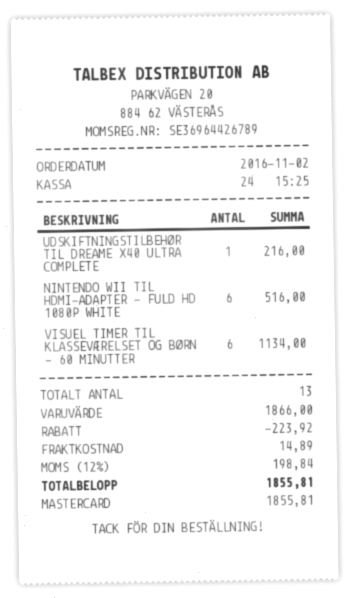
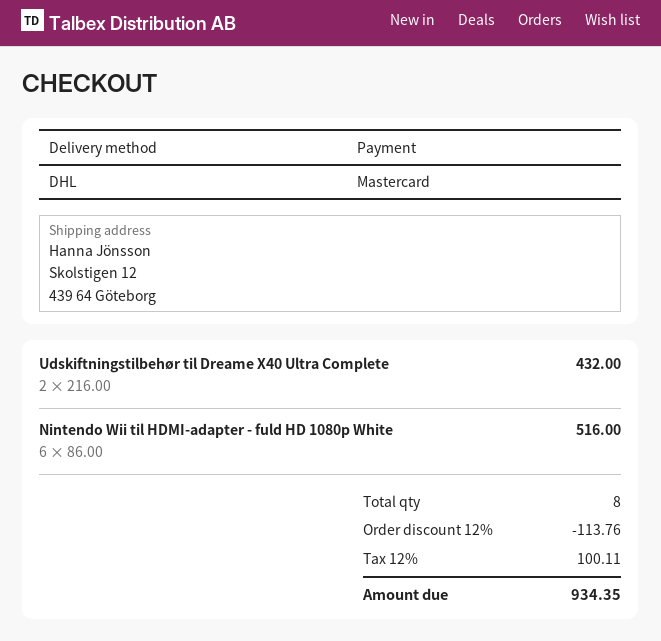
UDSKIFTNINGSTILBEHØR TIL DREAME X40 ULTRA COMPLETE: 1 for 216.00 -> 2 for 432.00
VISUEL TIMER TIL KLASSEVÆRELSET OG BØRN - 60 MINUTTER: 6 for 1134.00 -> none
total quantity: 13 -> 8
discount: 223.92 -> 113.76
shipping: 14.89 -> none
tax: 12% = 198.84 -> 12% = 100.11
total: 1855.81 -> 934.35

